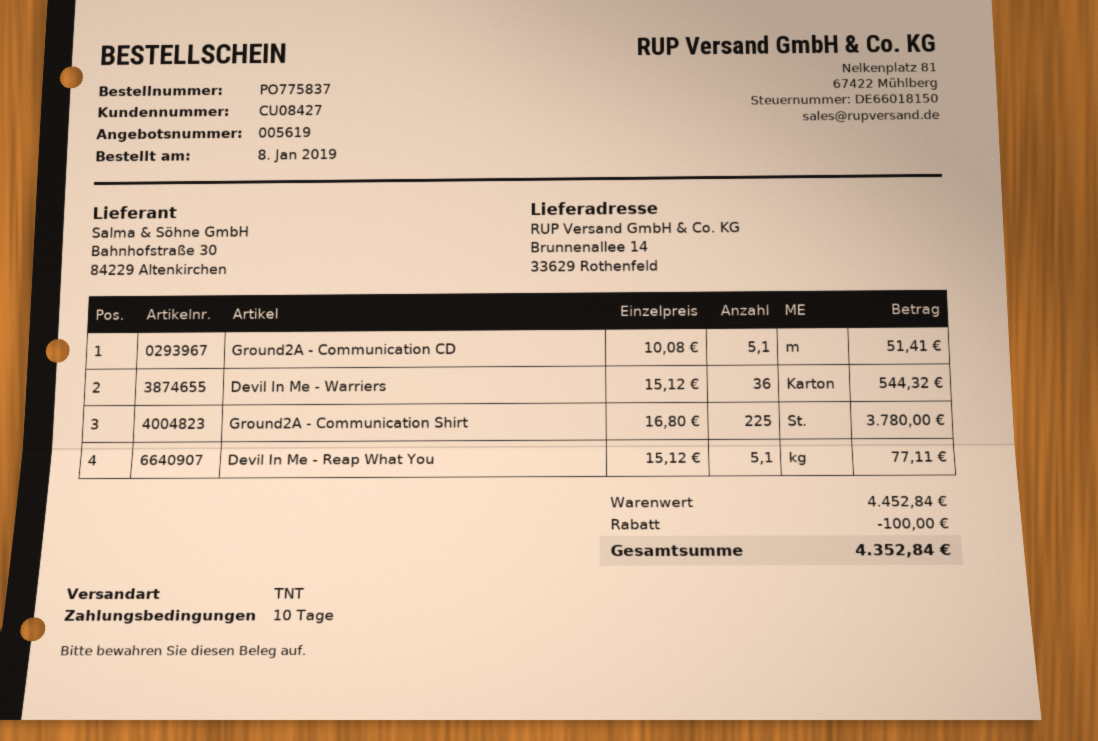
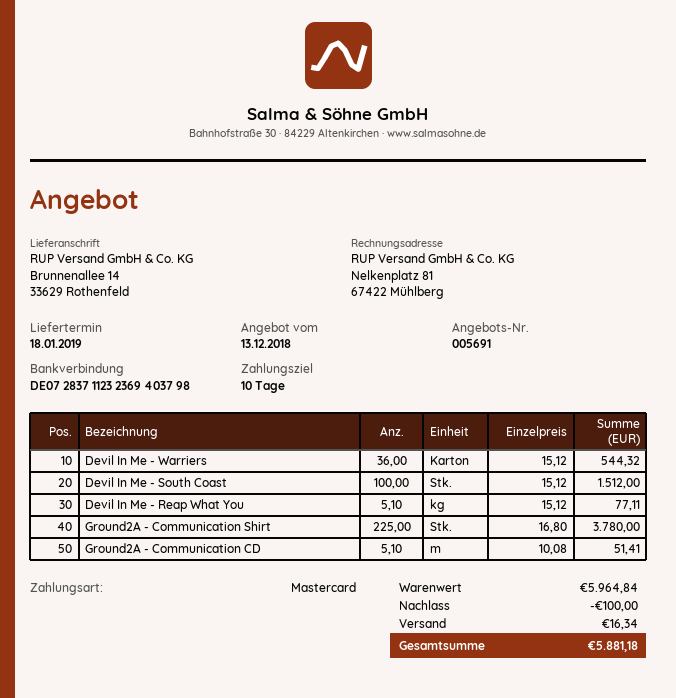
quote number: 005619 -> 005691
Devil In Me - South Coast: none -> 100 x 15.12 = 1512.00
subtotal: 4452.84 -> 5964.84
shipping: none -> 16.34
total: 4352.84 -> 5881.18

